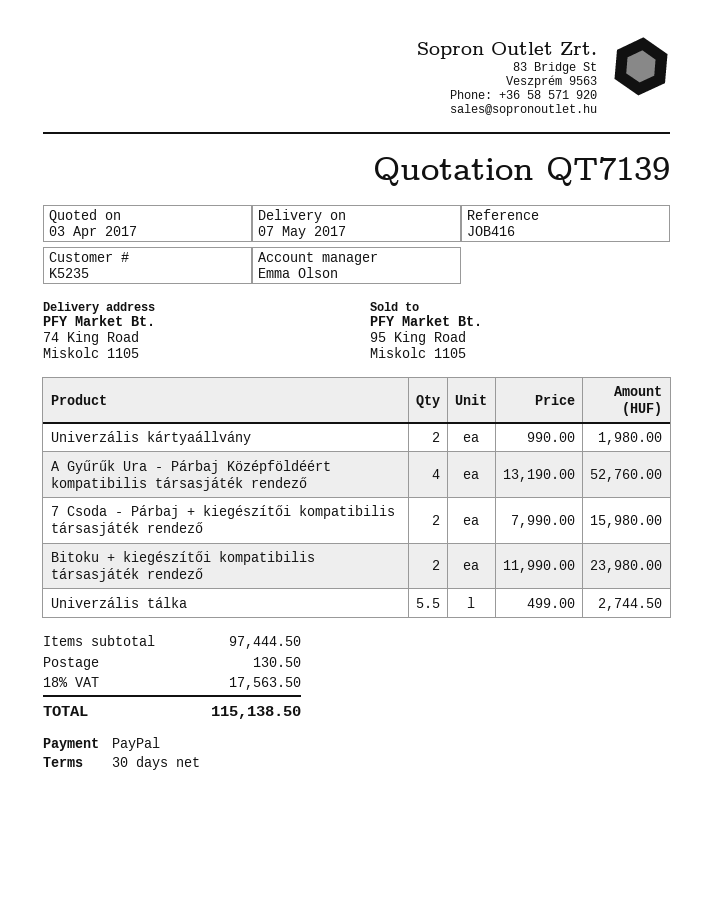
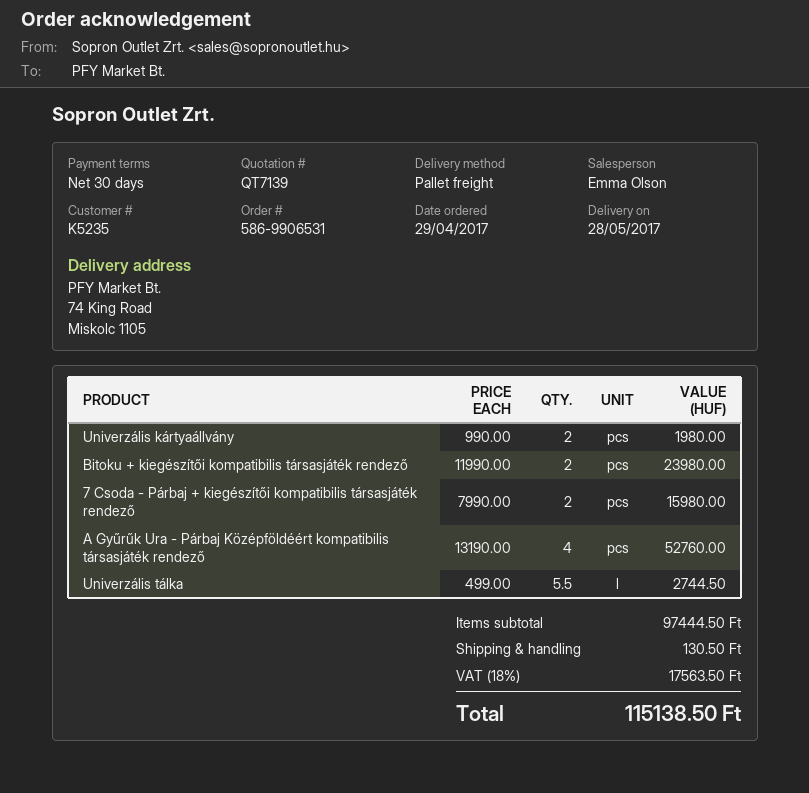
delivery date: 2017-05-07 -> 2017-05-28

